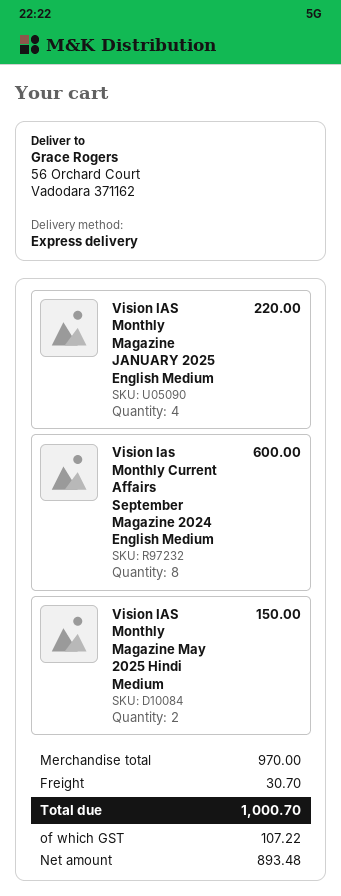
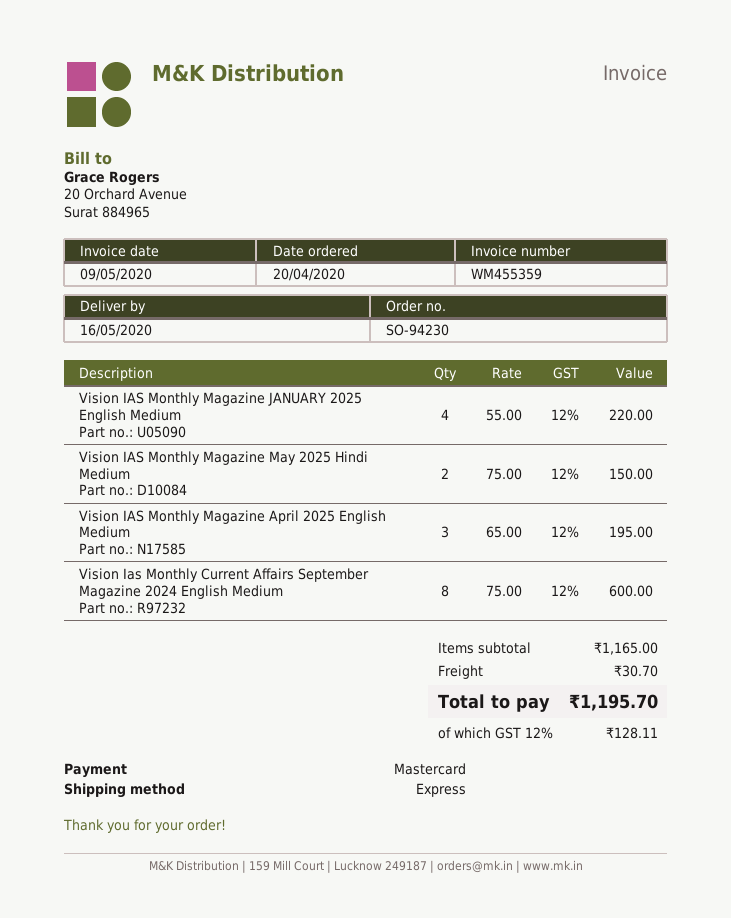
Vision IAS Monthly Magazine April 2025 English Medium: none -> 3 for 195.00
subtotal: 970.00 -> 1165.00
tax: 107.22 -> 128.11
total: 1000.70 -> 1195.70

